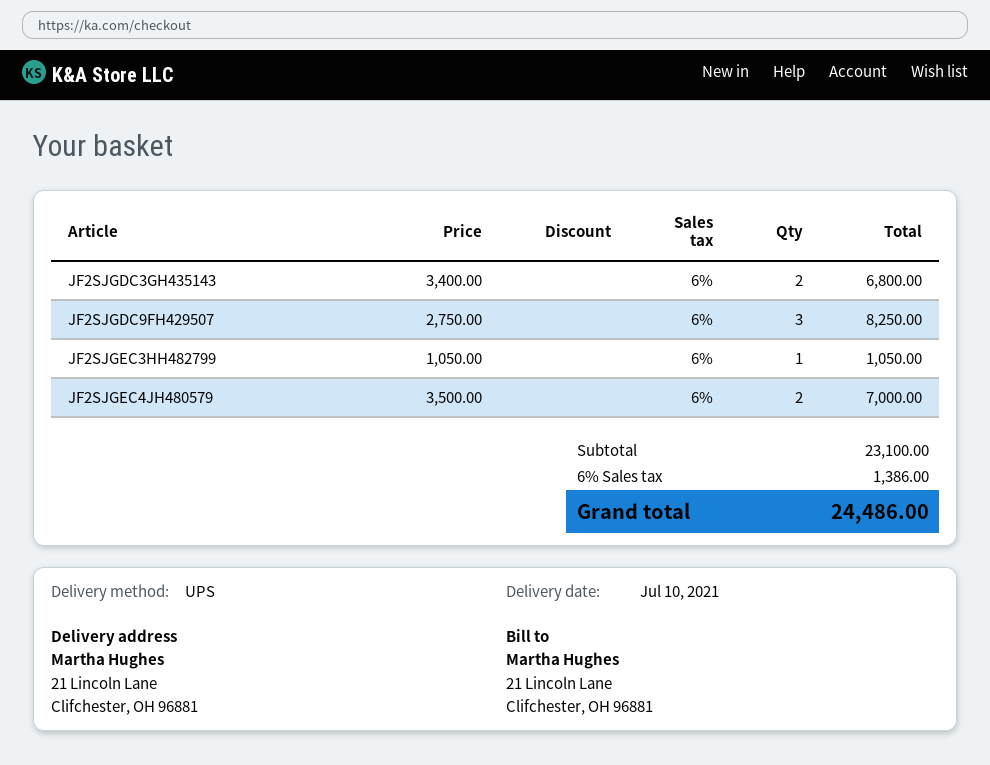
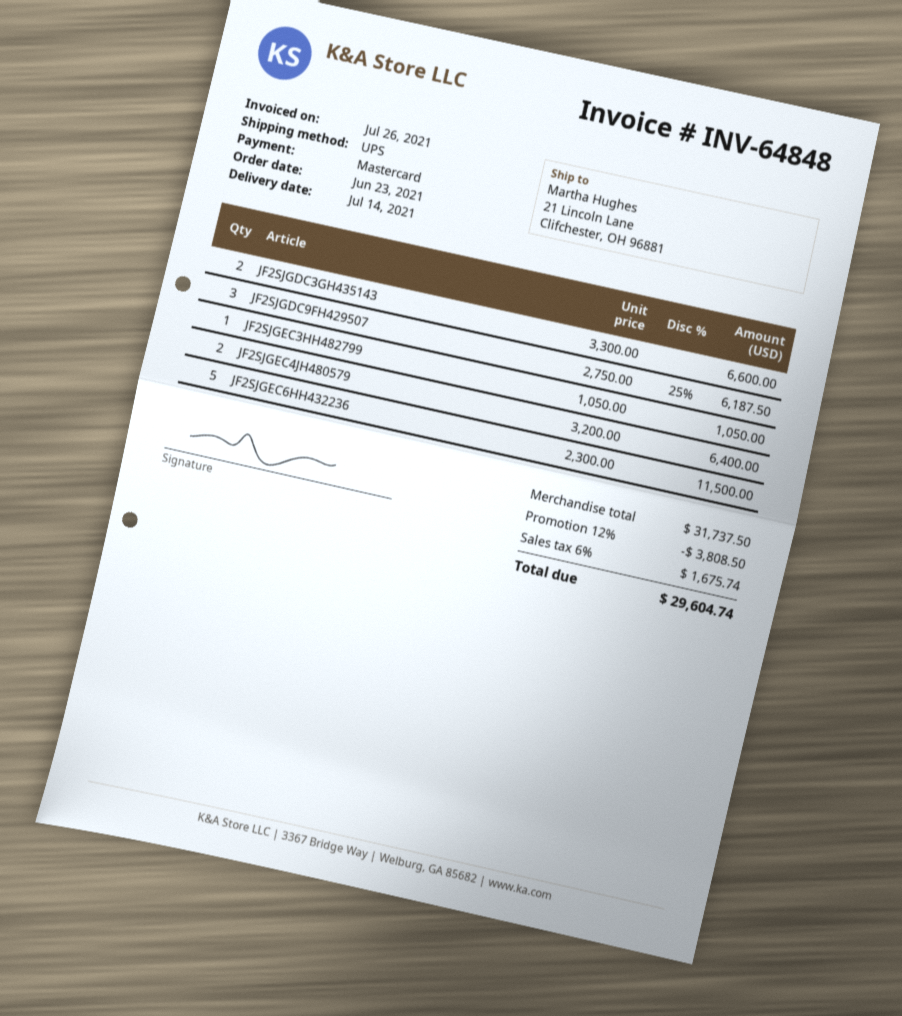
delivery date: 2021-07-10 -> 2021-07-14
JF2SJGDC3GH435143: 2 x 3400.00 = 6800.00 -> 2 x 3300.00 = 6600.00
JF2SJGDC9FH429507: 3 x 2750.00 = 8250.00 -> 3 x 2750.00 - 25% = 6187.50
JF2SJGEC4JH480579: 2 x 3500.00 = 7000.00 -> 2 x 3200.00 = 6400.00
JF2SJGEC6HH432236: none -> 5 x 2300.00 = 11500.00
subtotal: 23100.00 -> 31737.50
discount: none -> 12% = 3808.50
tax: 6% = 1386.00 -> 6% = 1675.74
total: 24486.00 -> 29604.74

